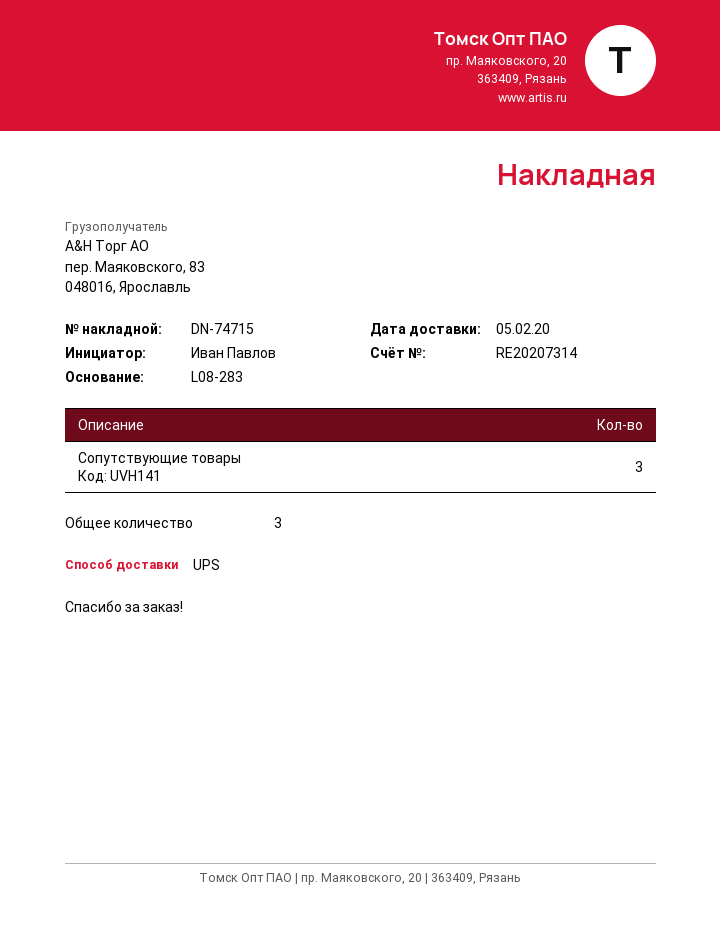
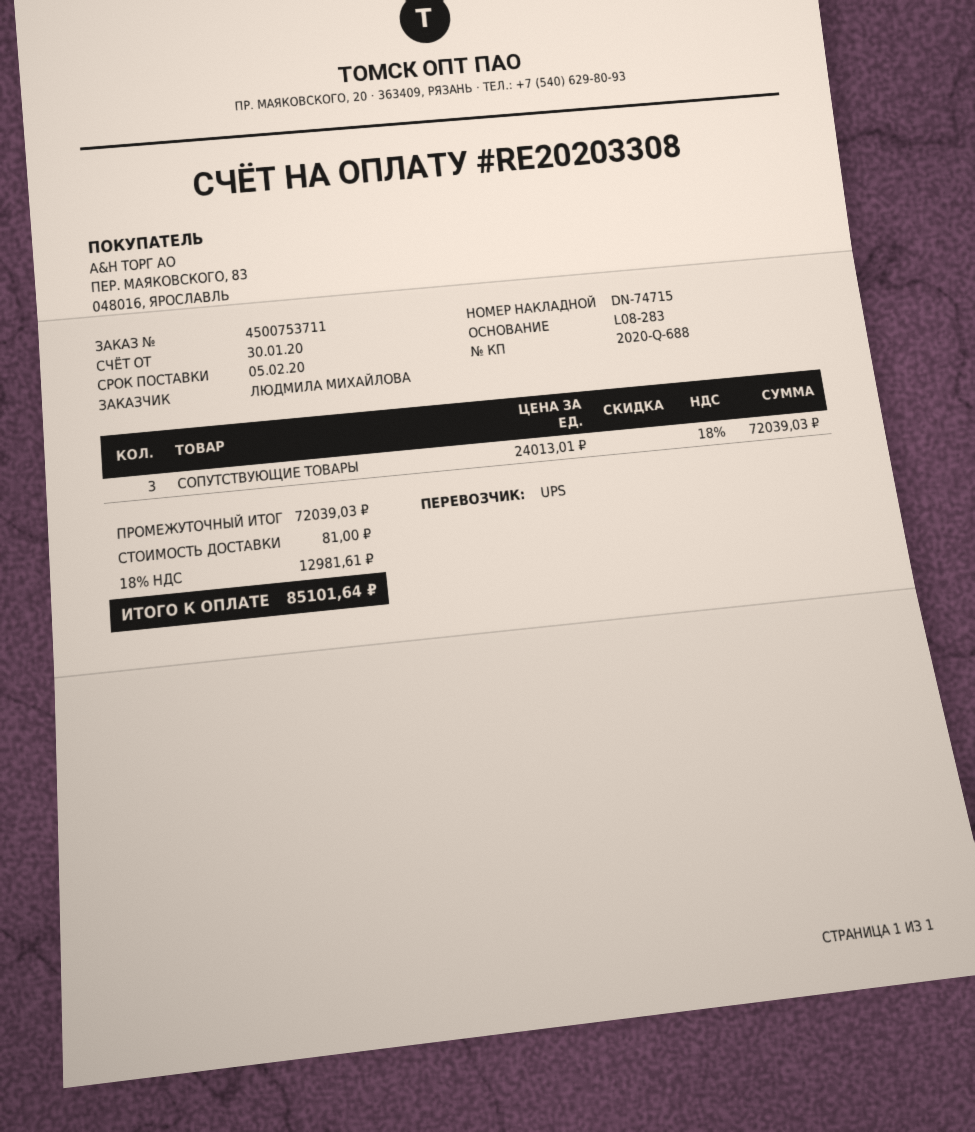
invoice number: RE20207314 -> RE20203308
ordered by: Иван Павлов -> ЛЮДМИЛА МИХАЙЛОВА

